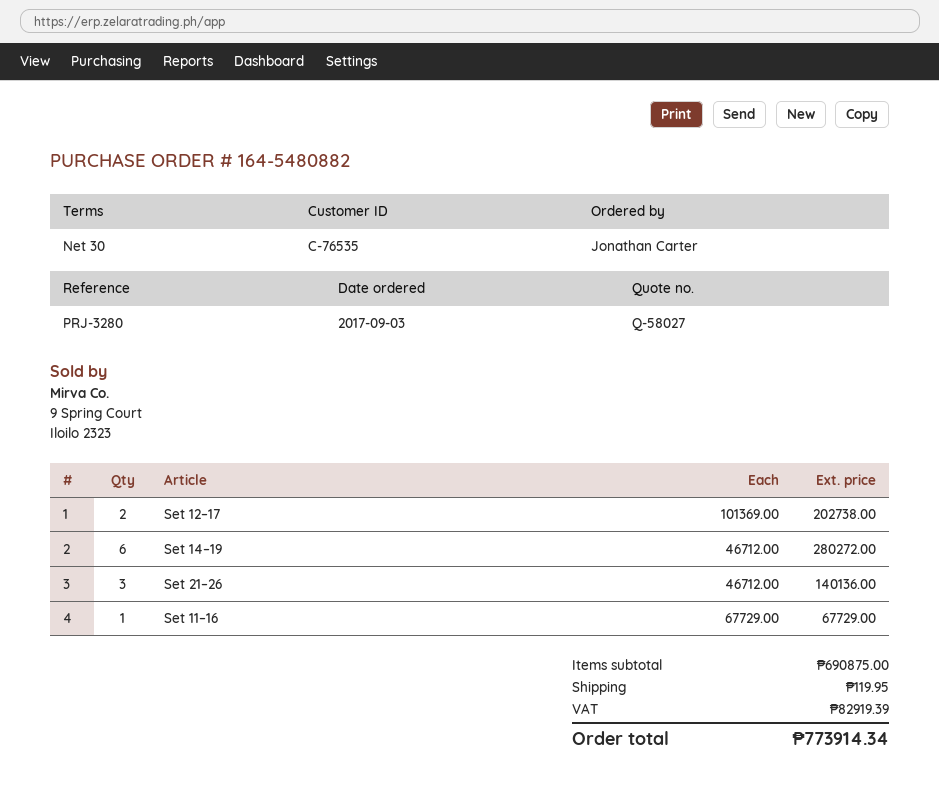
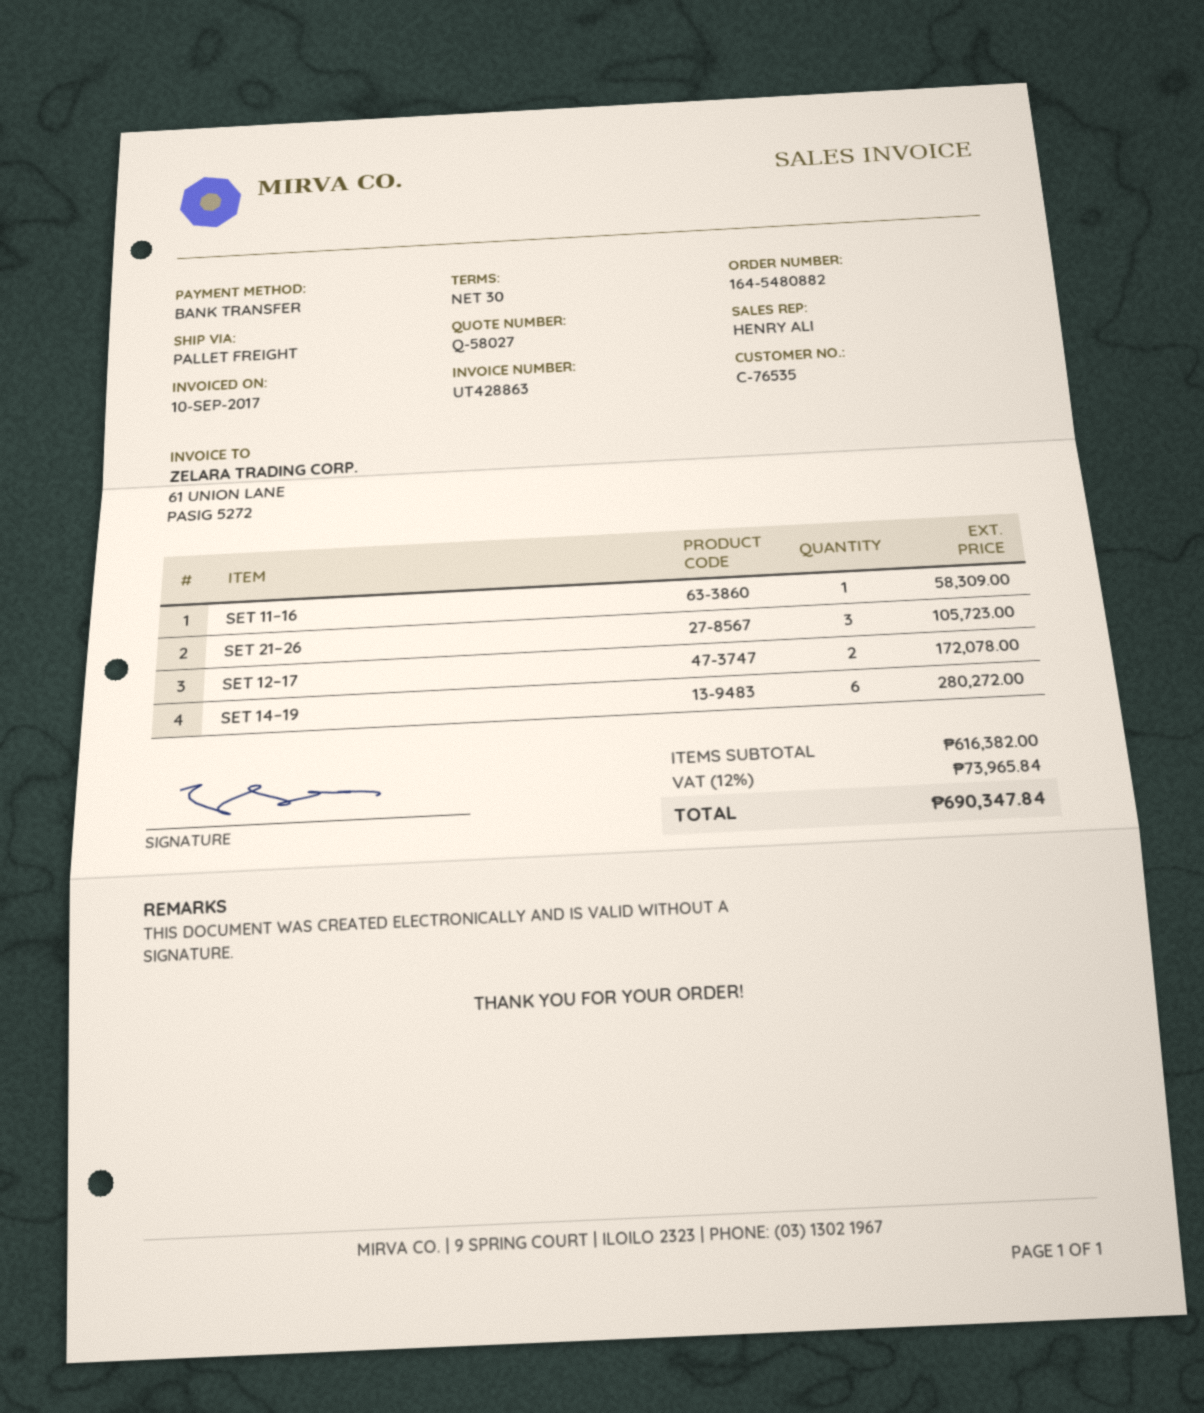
Set 12–17: 2 for 202738.00 -> 2 for 172078.00
Set 21–26: 3 for 140136.00 -> 3 for 105723.00
Set 11–16: 1 for 67729.00 -> 1 for 58309.00
subtotal: 690875.00 -> 616382.00
shipping: 119.95 -> none
tax: 82919.39 -> 73965.84
total: 773914.34 -> 690347.84

